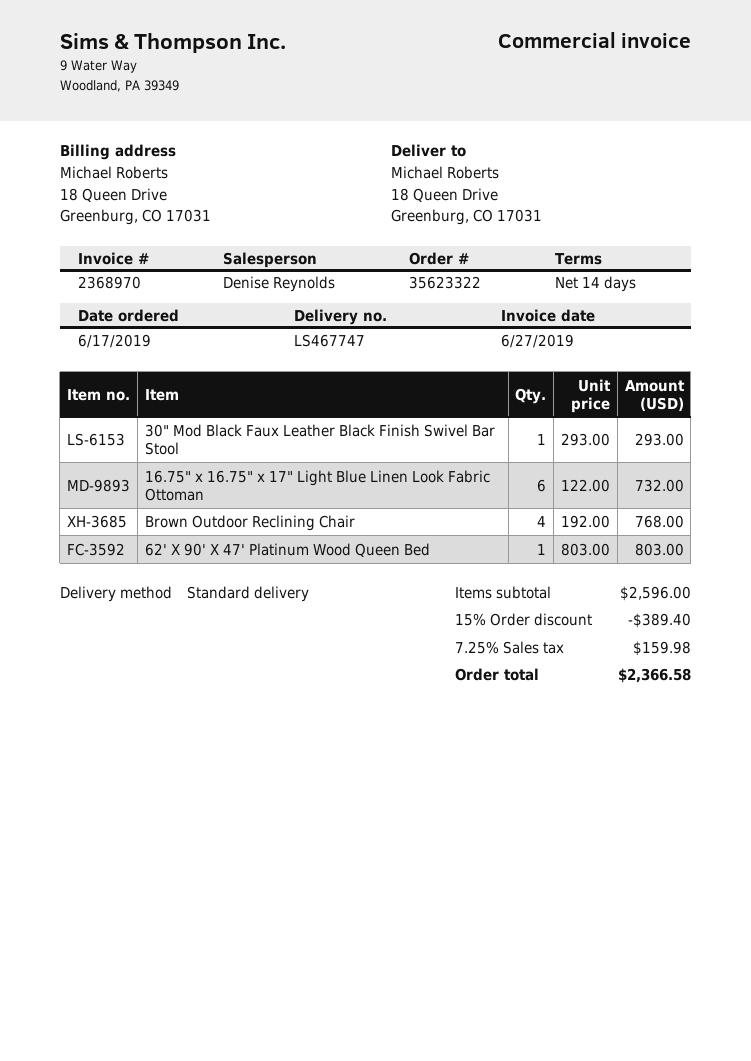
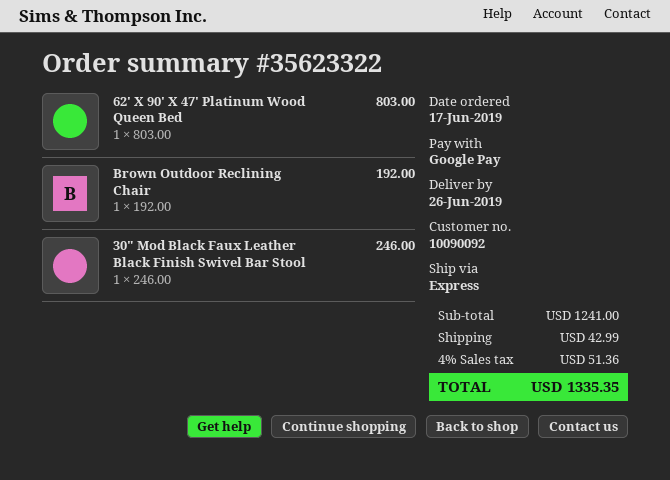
shipping method: standard -> express
30" Mod Black Faux Leather Black Finish Swivel Bar Stool: 1 x 293.00 = 293.00 -> 1 x 246.00 = 246.00
16.75" x 16.75" x 17" Light Blue Linen Look Fabric Ottoman: 6 x 122.00 = 732.00 -> none
Brown Outdoor Reclining Chair: 4 x 192.00 = 768.00 -> 1 x 192.00 = 192.00
subtotal: 2596.00 -> 1241.00
discount: 15% = 389.40 -> none
shipping: none -> 42.99
tax: 7.25% = 159.98 -> 4% = 51.36
total: 2366.58 -> 1335.35

